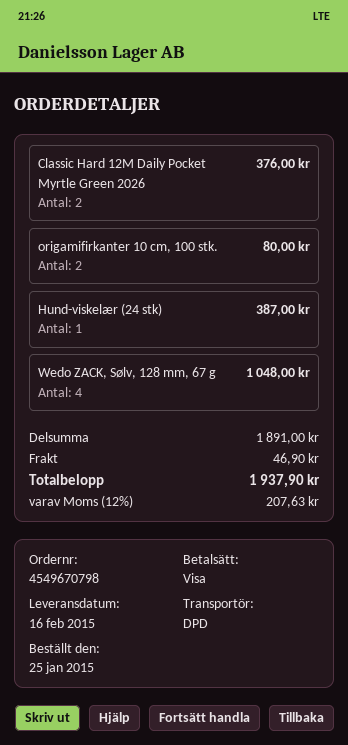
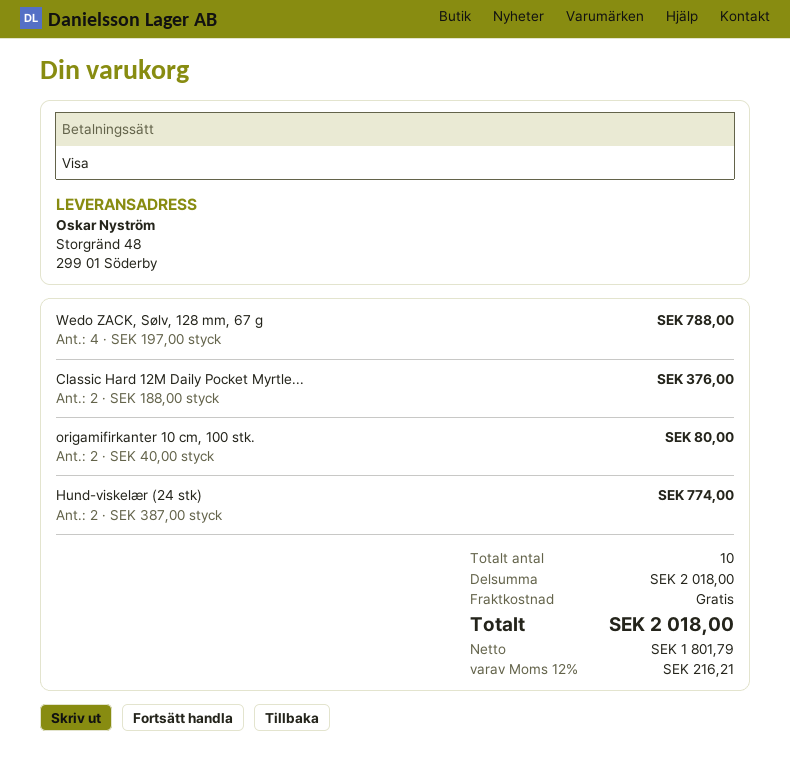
Hund-viskelær (24 stk): 1 for 387.00 -> 2 for 774.00
Wedo ZACK, Sølv, 128 mm, 67 g: 4 for 1048.00 -> 4 for 788.00
subtotal: 1891.00 -> 2018.00
shipping: 46.90 -> 0.00
tax: 12% = 207.63 -> 12% = 216.21
total: 1937.90 -> 2018.00

